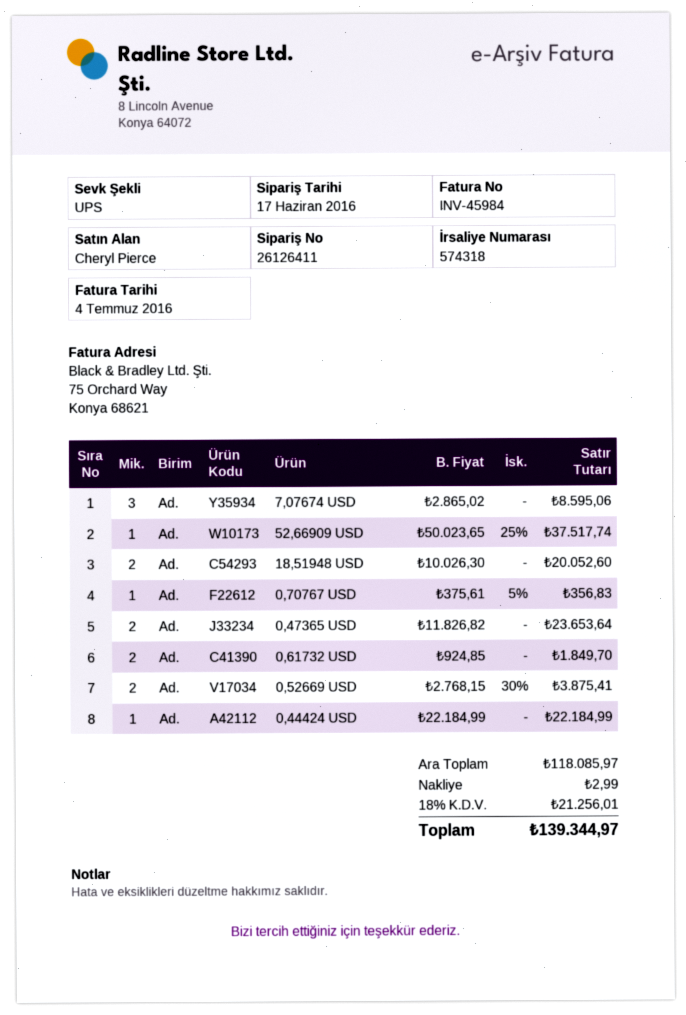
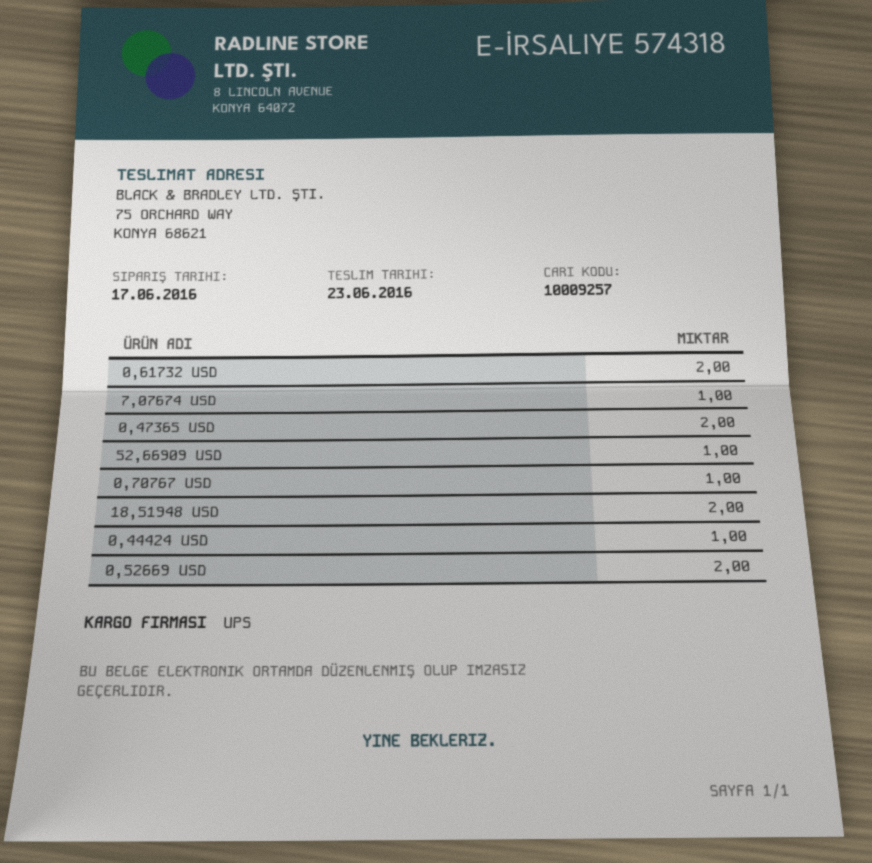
7,07674 USD: 3 -> 1

